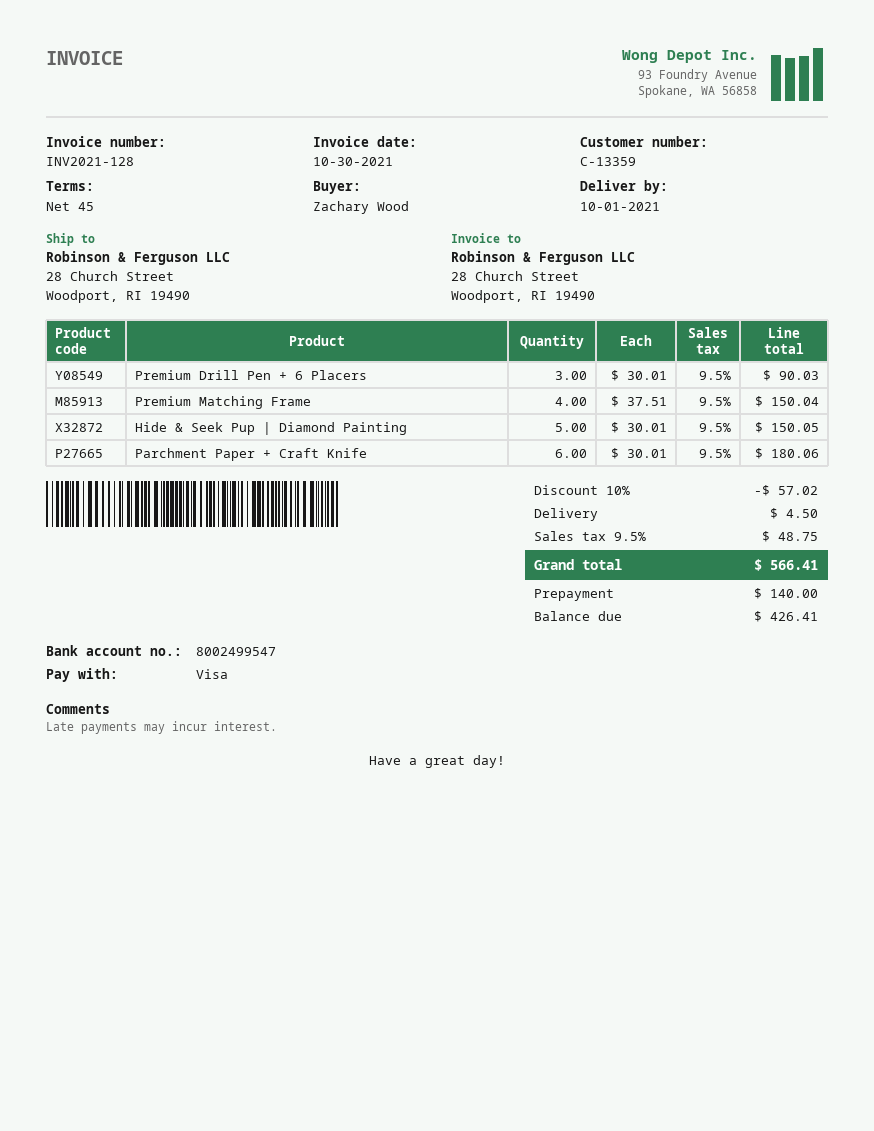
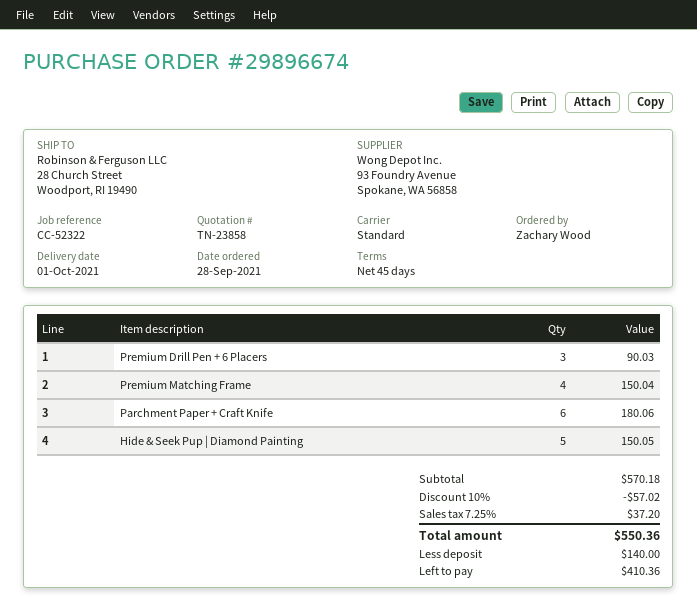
shipping: 4.50 -> none
tax: 9.5% = 48.75 -> 7.25% = 37.20
total: 566.41 -> 550.36
balance: 426.41 -> 410.36

